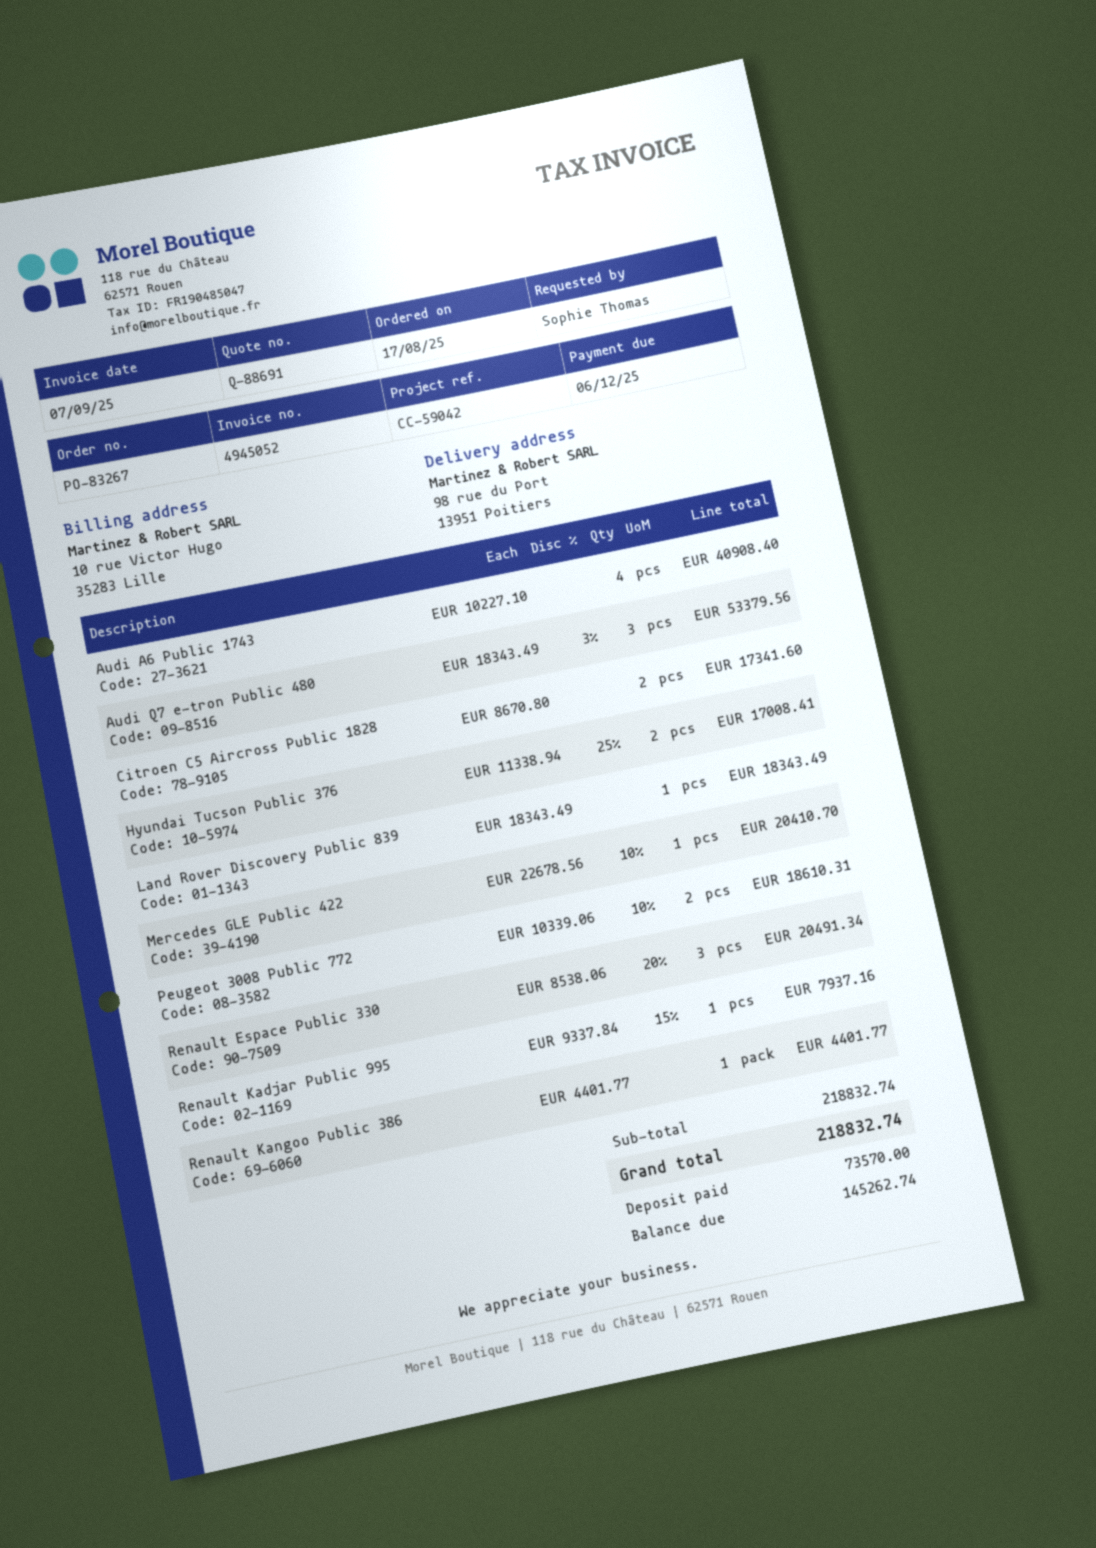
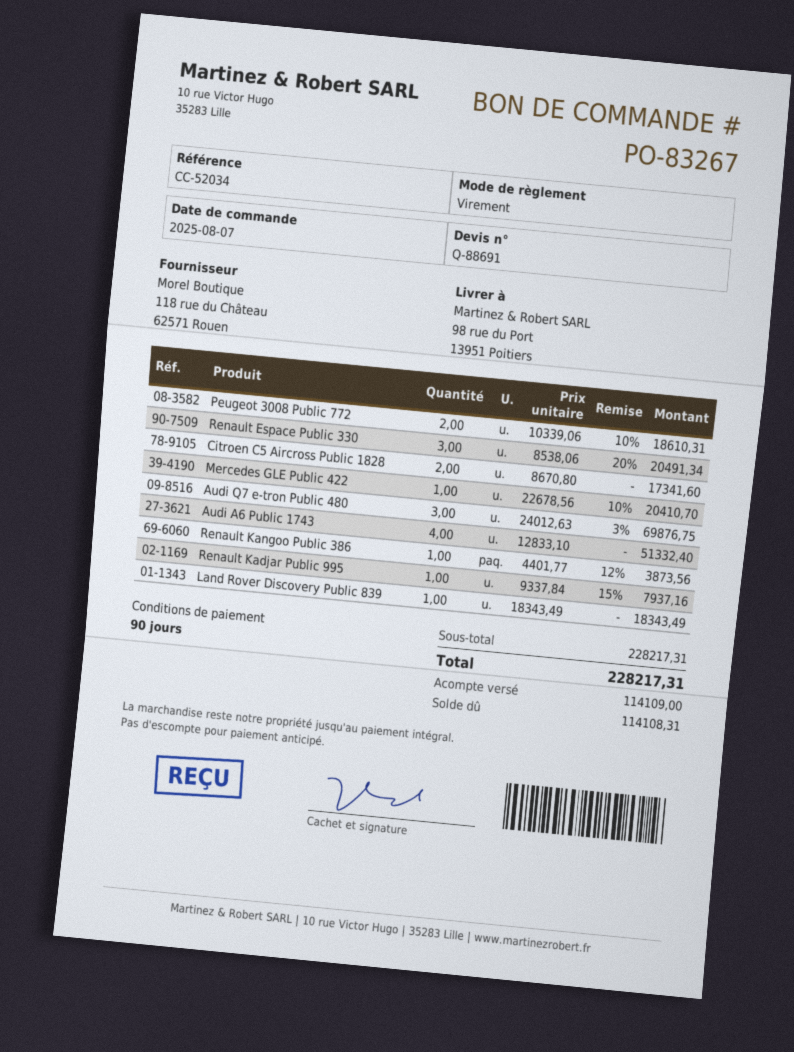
order date: 2025-08-17 -> 2025-08-07
reference: CC-59042 -> CC-52034
Audi A6 Public 1743: 4 x 10227.10 = 40908.40 -> 4 x 12833.10 = 51332.40
Audi Q7 e-tron Public 480: 3 x 18343.49 - 3% = 53379.56 -> 3 x 24012.63 - 3% = 69876.75
Hyundai Tucson Public 376: 2 x 11338.94 - 25% = 17008.41 -> none
Renault Kangoo Public 386: 1 x 4401.77 = 4401.77 -> 1 x 4401.77 - 12% = 3873.56
subtotal: 218832.74 -> 228217.31
total: 218832.74 -> 228217.31
deposit: 73570.00 -> 114109.00
balance: 145262.74 -> 114108.31

